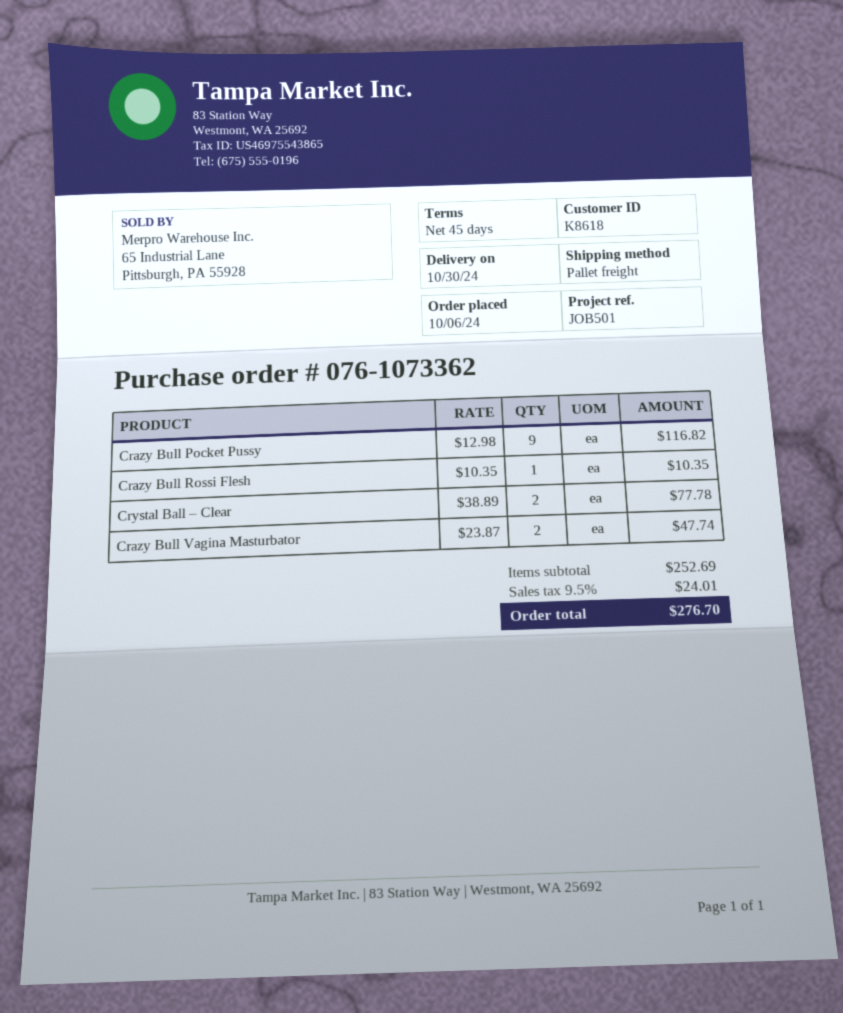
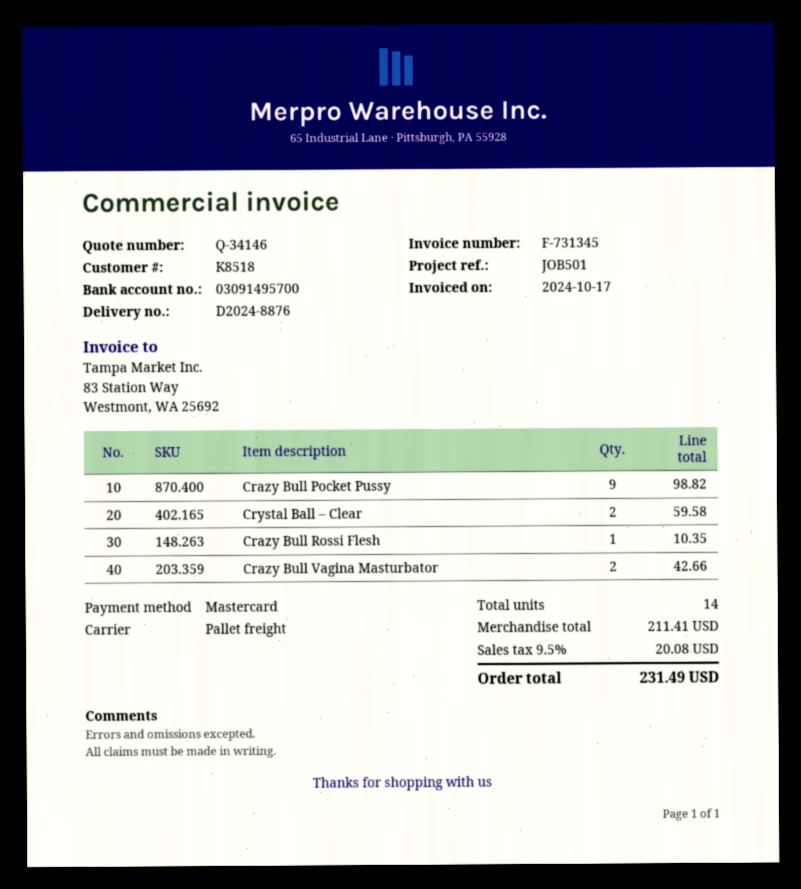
customer number: K8618 -> K8518
Crazy Bull Pocket Pussy: 9 for 116.82 -> 9 for 98.82
Crystal Ball – Clear: 2 for 77.78 -> 2 for 59.58
Crazy Bull Vagina Masturbator: 2 for 47.74 -> 2 for 42.66
subtotal: 252.69 -> 211.41
tax: 9.5% = 24.01 -> 9.5% = 20.08
total: 276.70 -> 231.49

